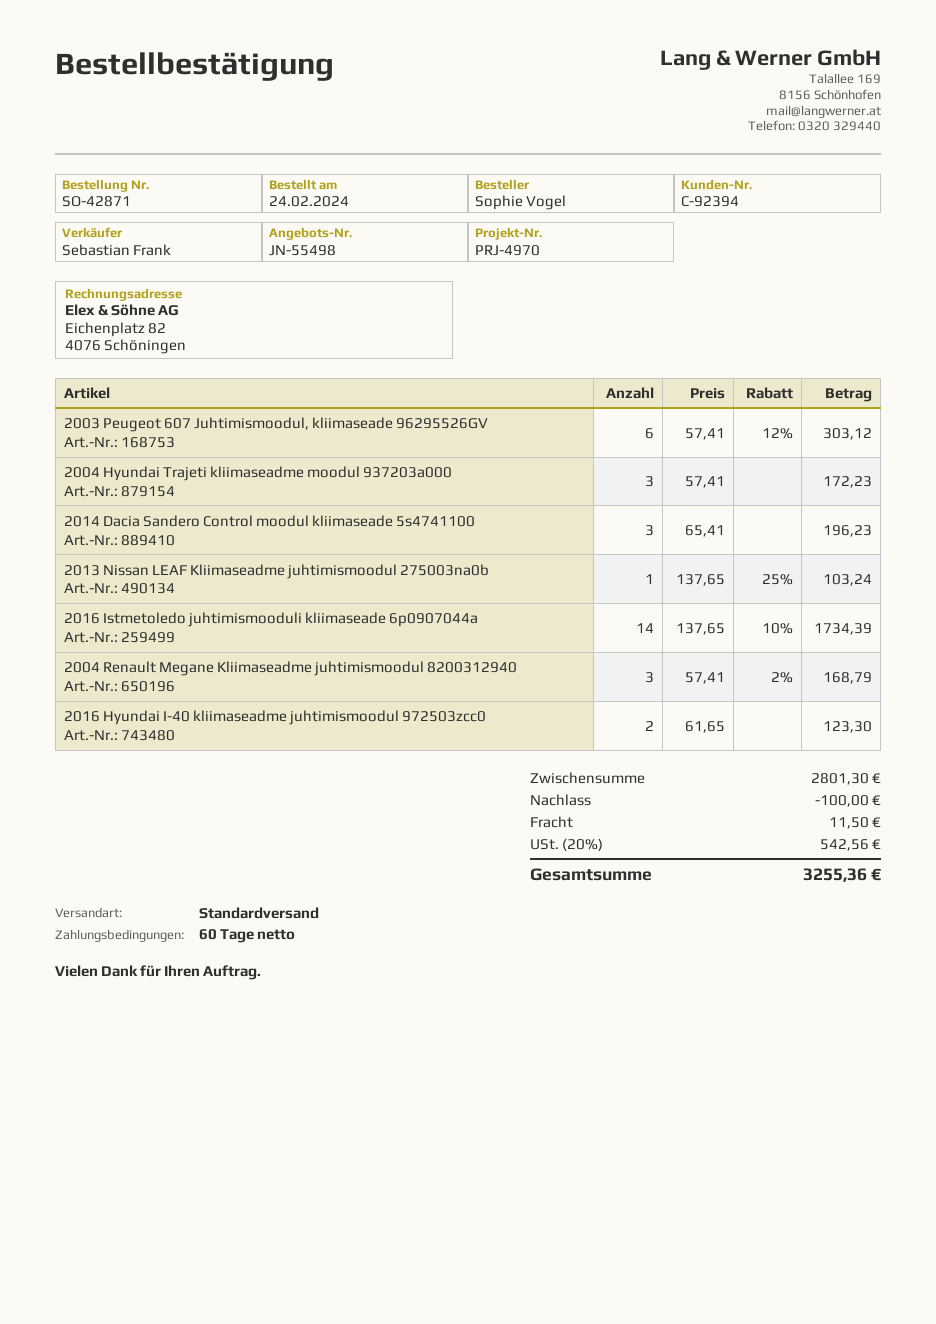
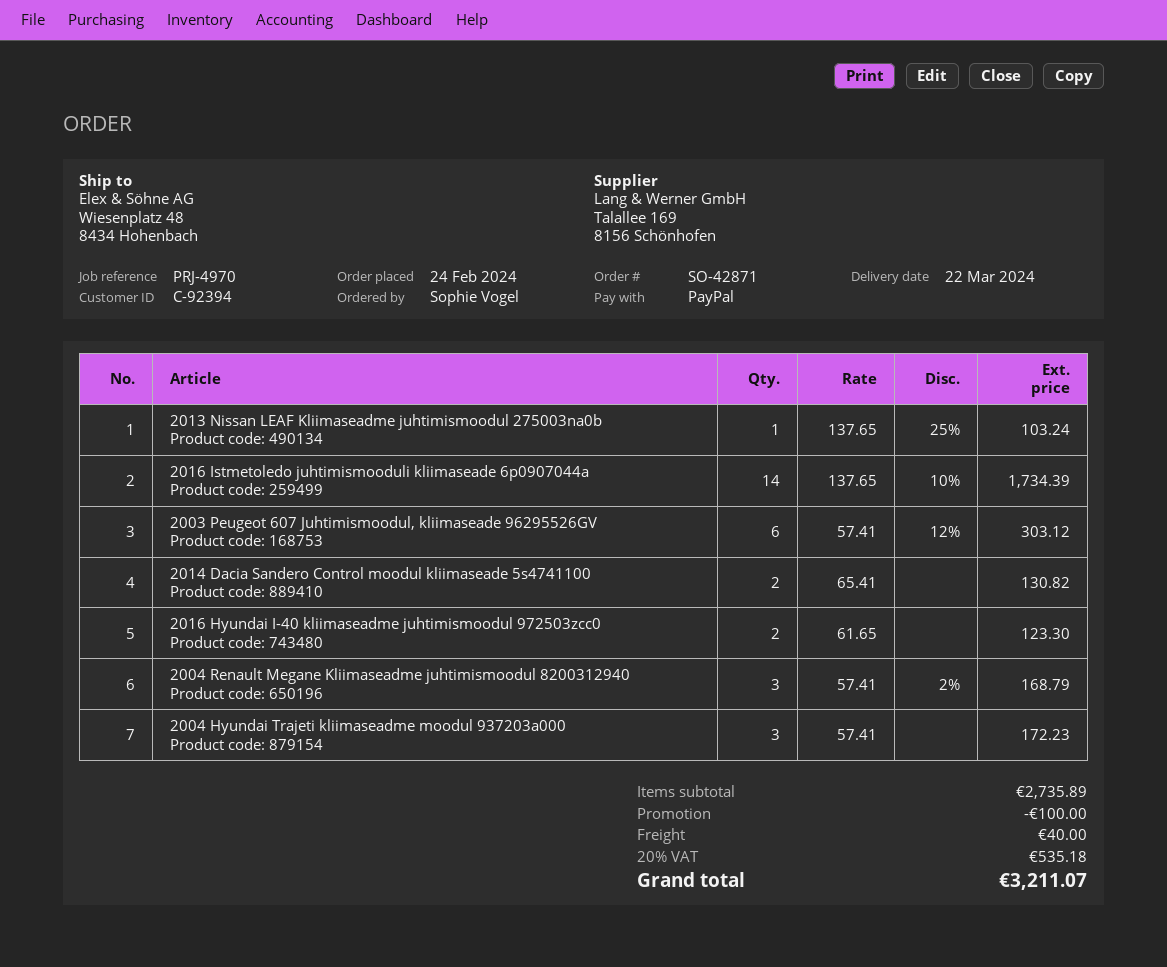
2014 Dacia Sandero Control moodul kliimaseade 5s4741100: 3 x 65.41 = 196.23 -> 2 x 65.41 = 130.82
subtotal: 2801.30 -> 2735.89
shipping: 11.50 -> 40.00
tax: 20% = 542.56 -> 20% = 535.18
total: 3255.36 -> 3211.07

